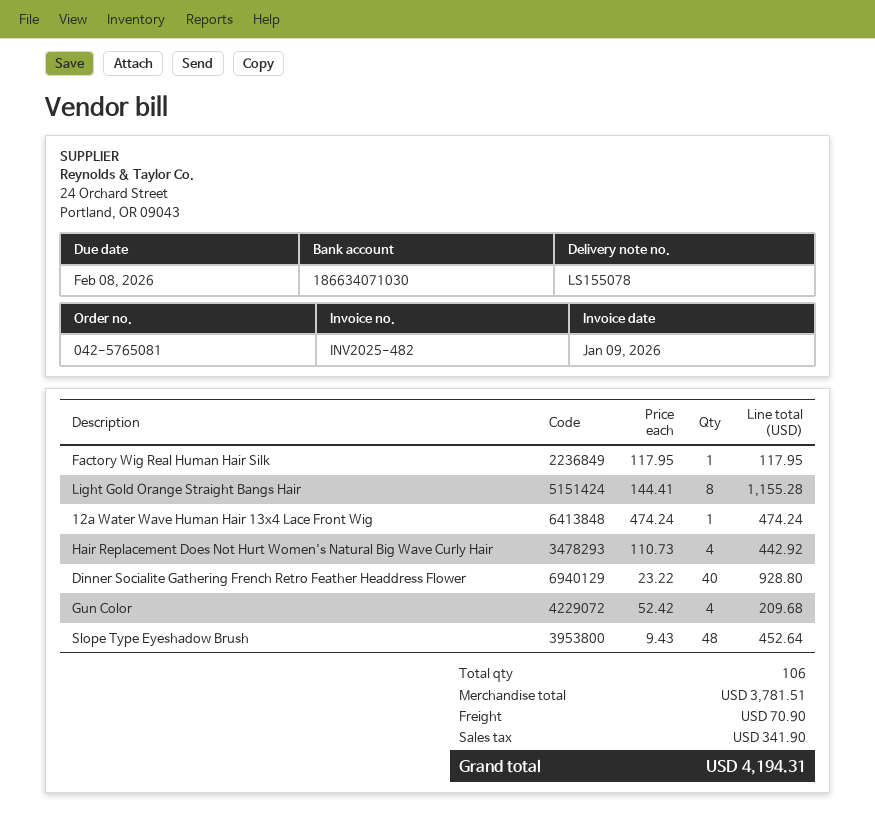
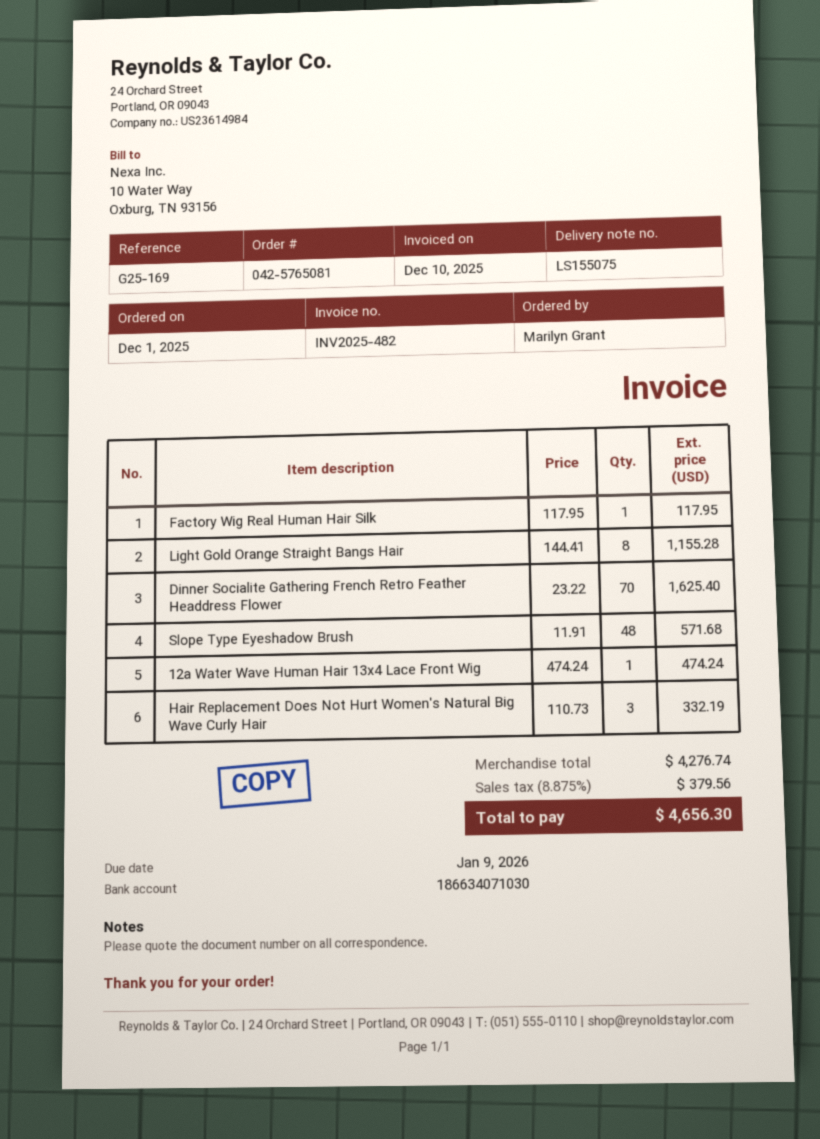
delivery note number: LS155078 -> LS155075
invoice date: 2026-01-09 -> 2025-12-10
due date: 2026-02-08 -> 2026-01-09
Hair Replacement Does Not Hurt Women's Natural Big Wave Curly Hair: 4 x 110.73 = 442.92 -> 3 x 110.73 = 332.19
Dinner Socialite Gathering French Retro Feather Headdress Flower: 40 x 23.22 = 928.80 -> 70 x 23.22 = 1625.40
Gun Color: 4 x 52.42 = 209.68 -> none
Slope Type Eyeshadow Brush: 48 x 9.43 = 452.64 -> 48 x 11.91 = 571.68
subtotal: 3781.51 -> 4276.74
shipping: 70.90 -> none
tax: 341.90 -> 379.56
total: 4194.31 -> 4656.30

